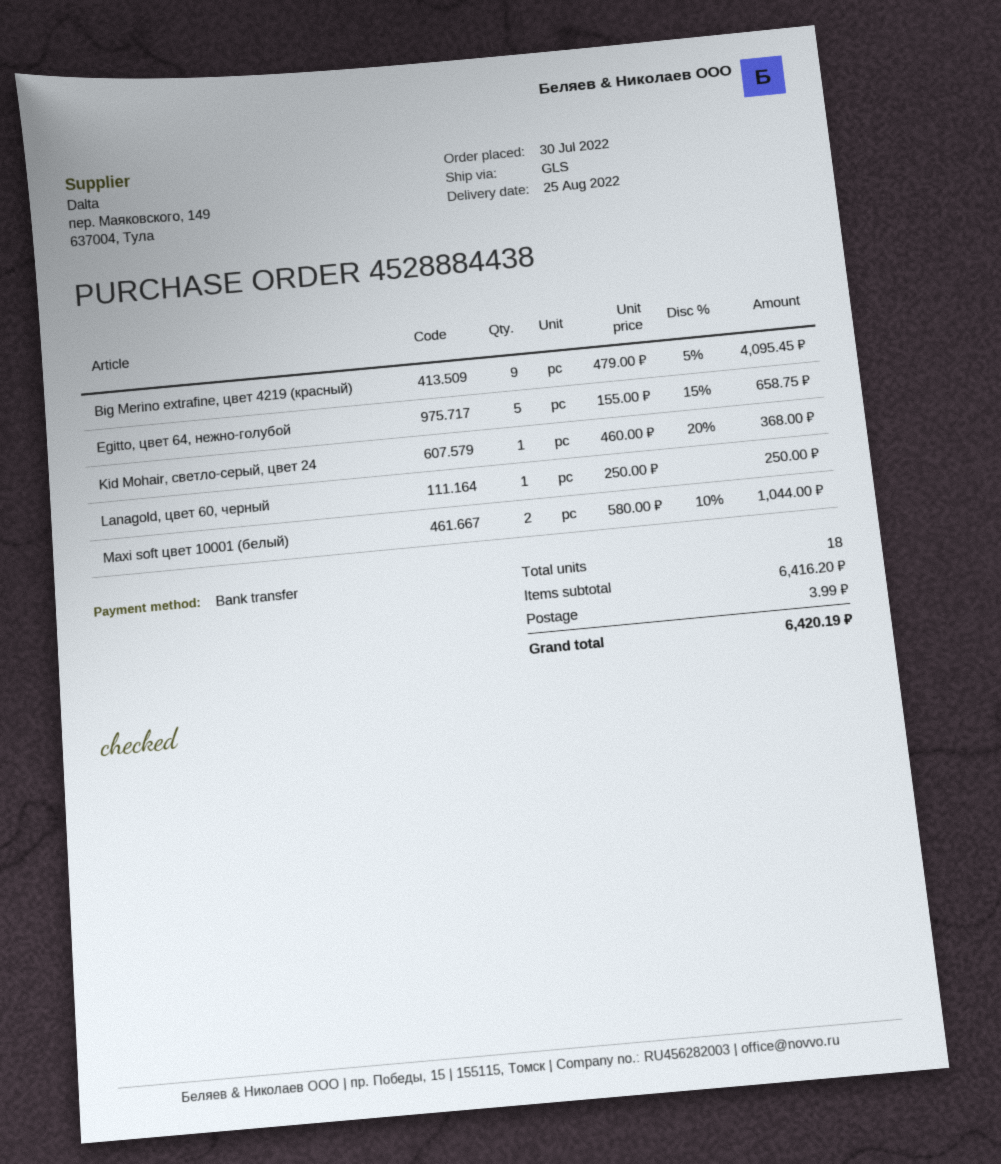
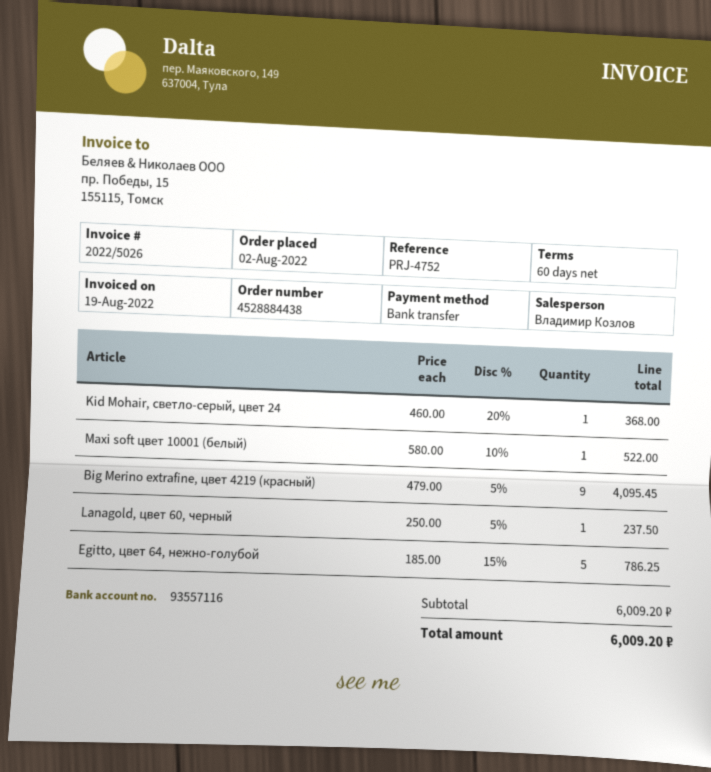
order date: 2022-07-30 -> 2022-08-02
Egitto, цвет 64, нежно-голубой: 5 x 155.00 - 15% = 658.75 -> 5 x 185.00 - 15% = 786.25
Lanagold, цвет 60, черный: 1 x 250.00 = 250.00 -> 1 x 250.00 - 5% = 237.50
Maxi soft цвет 10001 (белый): 2 x 580.00 - 10% = 1044.00 -> 1 x 580.00 - 10% = 522.00
subtotal: 6416.20 -> 6009.20
shipping: 3.99 -> none
total: 6420.19 -> 6009.20

